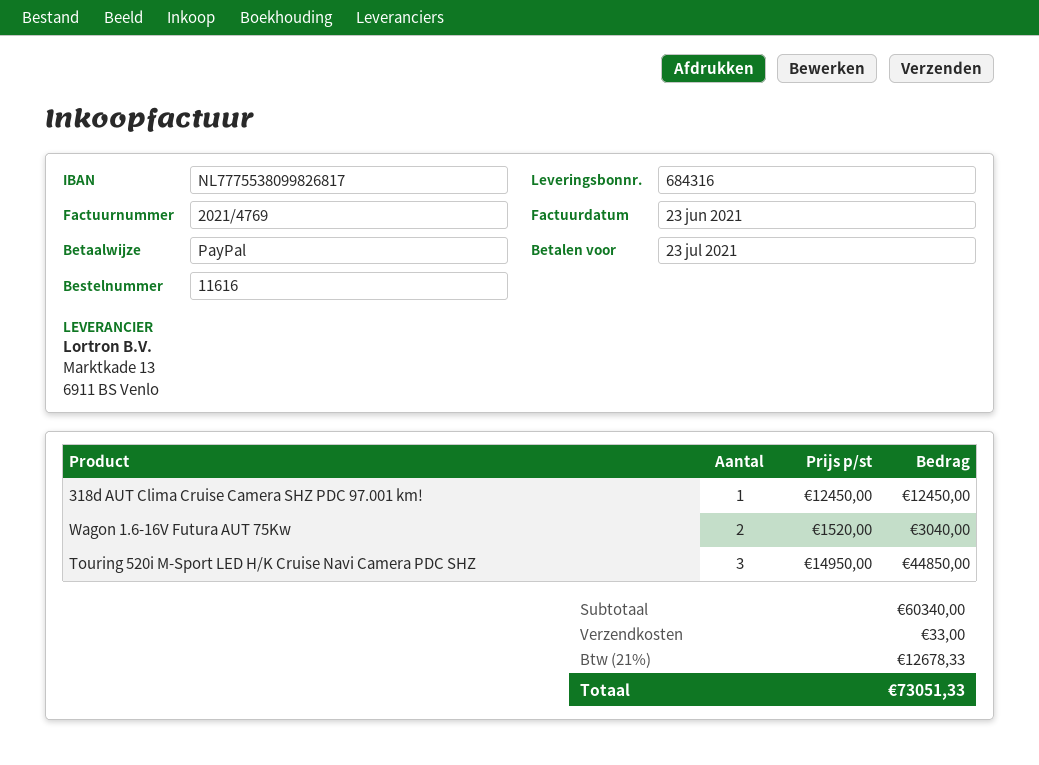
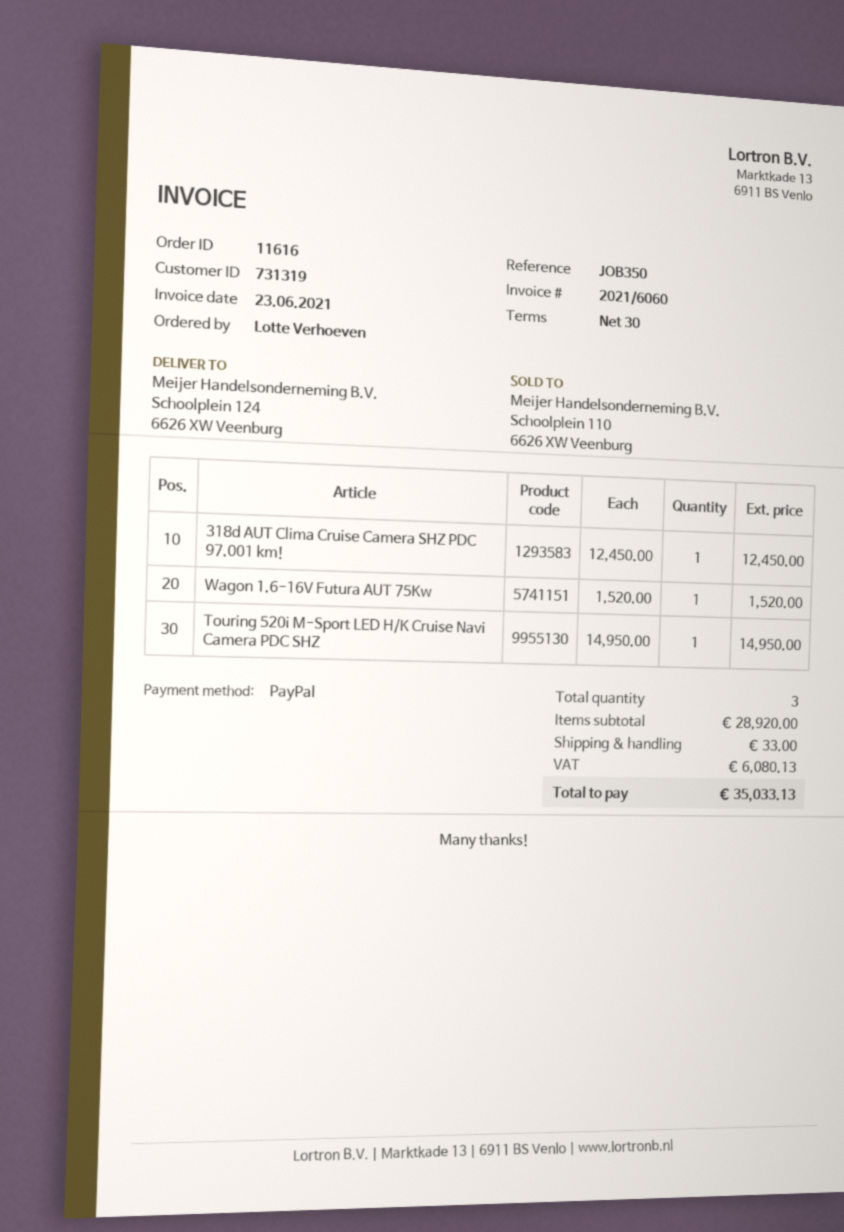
invoice number: 2021/4769 -> 2021/6060
Wagon 1.6-16V Futura AUT 75Kw: 2 x 1520.00 = 3040.00 -> 1 x 1520.00 = 1520.00
Touring 520i M-Sport LED H/K Cruise Navi Camera PDC SHZ: 3 x 14950.00 = 44850.00 -> 1 x 14950.00 = 14950.00
subtotal: 60340.00 -> 28920.00
tax: 12678.33 -> 6080.13
total: 73051.33 -> 35033.13

